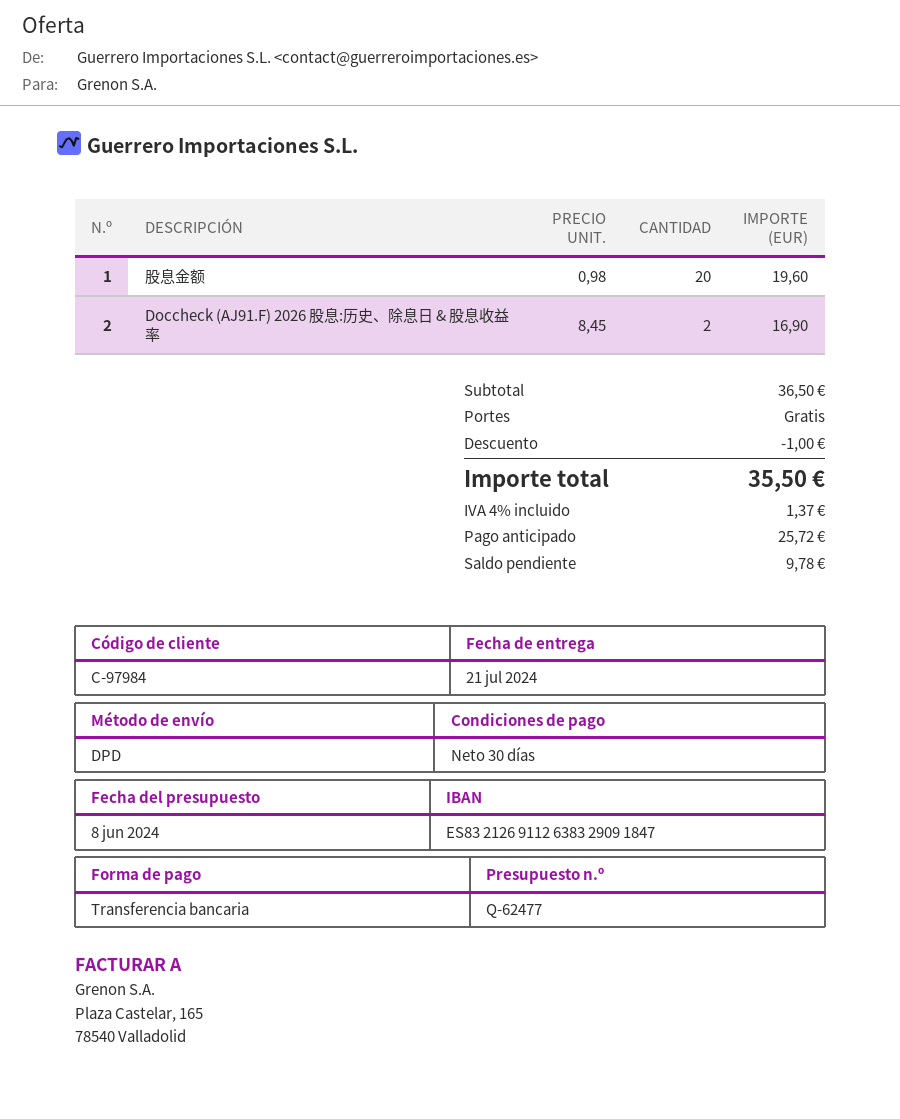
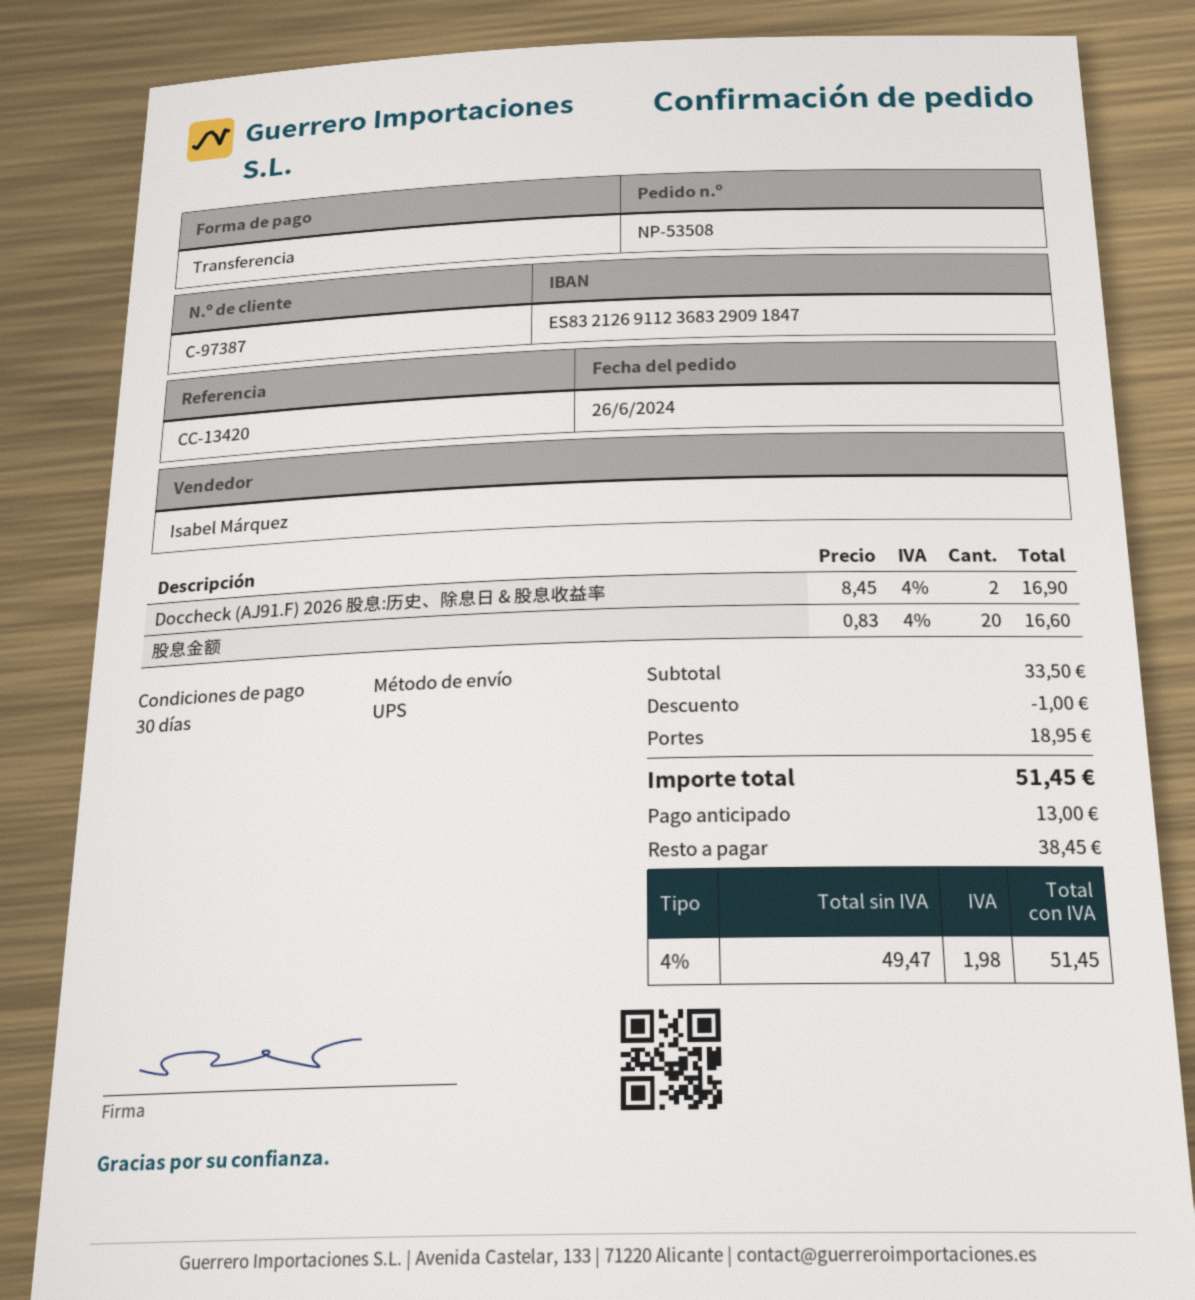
customer number: C-97984 -> C-97387
bank account: ES8321269112638329091847 -> ES8321269112368329091847
shipping method: DPD -> UPS
股息金额: 20 x 0.98 = 19.60 -> 20 x 0.83 = 16.60
subtotal: 36.50 -> 33.50
shipping: 0.00 -> 18.95
tax: 4% = 1.37 -> 4% = 1.98
total: 35.50 -> 51.45
deposit: 25.72 -> 13.00
balance: 9.78 -> 38.45

